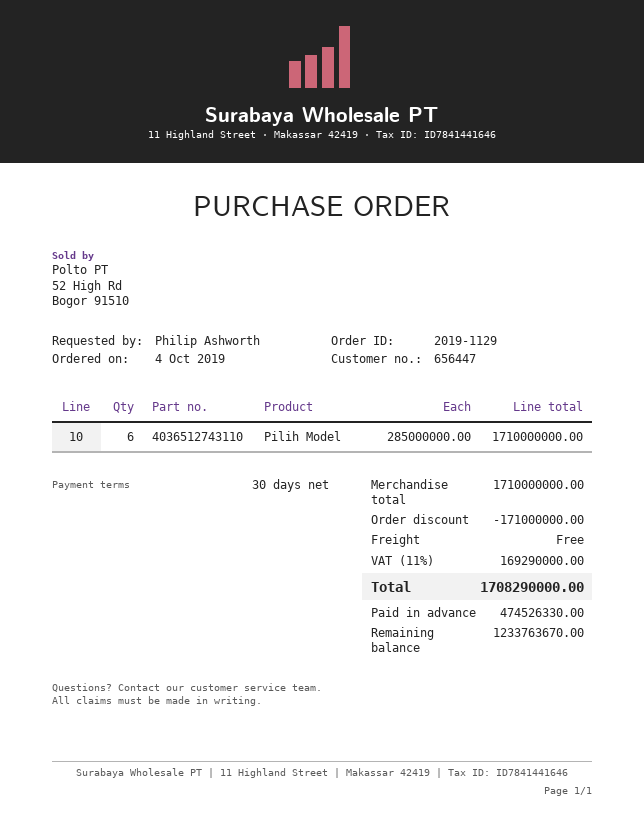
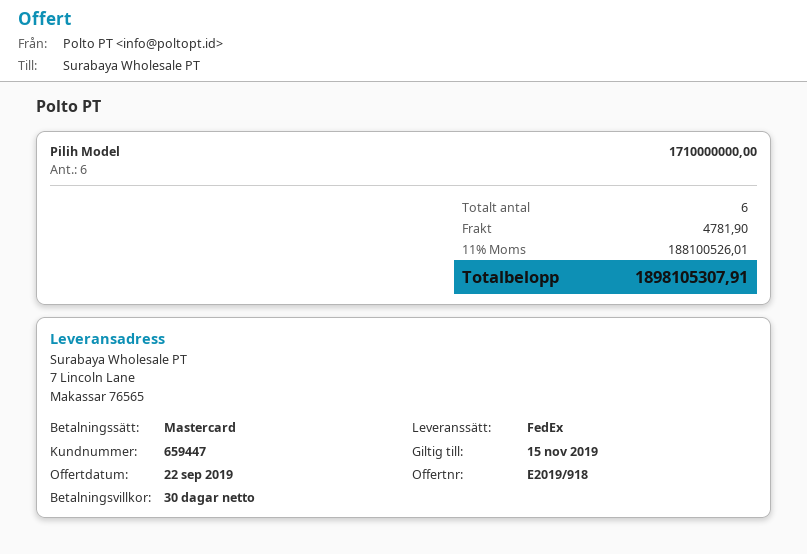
customer number: 656447 -> 659447
discount: 171000000.00 -> none
shipping: 0.00 -> 4781.90
tax: 11% = 169290000.00 -> 11% = 188100526.01
total: 1708290000.00 -> 1898105307.91

